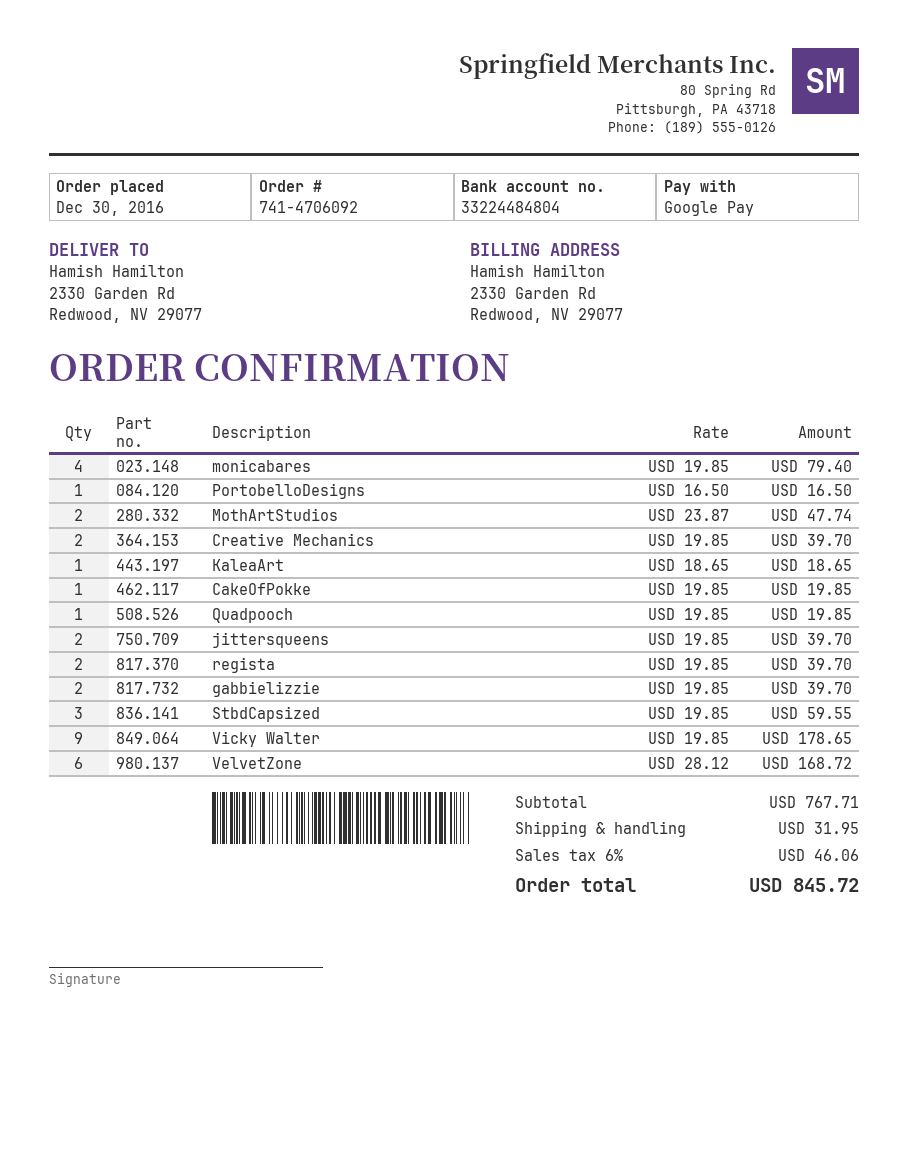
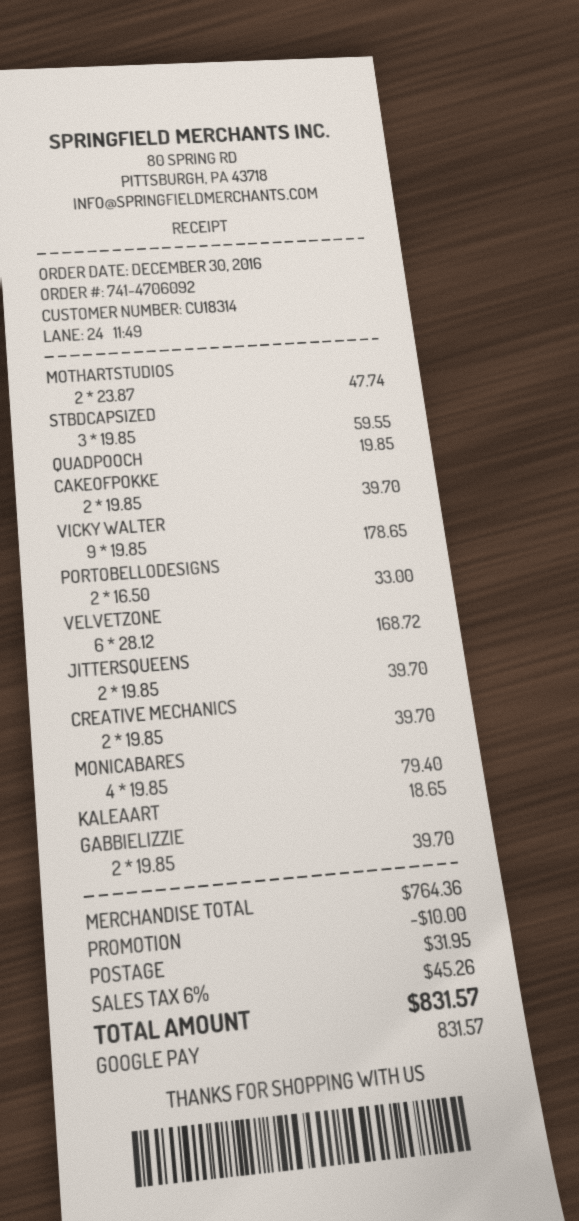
PortobelloDesigns: 1 x 16.50 = 16.50 -> 2 x 16.50 = 33.00
CakeOfPokke: 1 x 19.85 = 19.85 -> 2 x 19.85 = 39.70
regista: 2 x 19.85 = 39.70 -> none
subtotal: 767.71 -> 764.36
discount: none -> 10.00
tax: 6% = 46.06 -> 6% = 45.26
total: 845.72 -> 831.57

